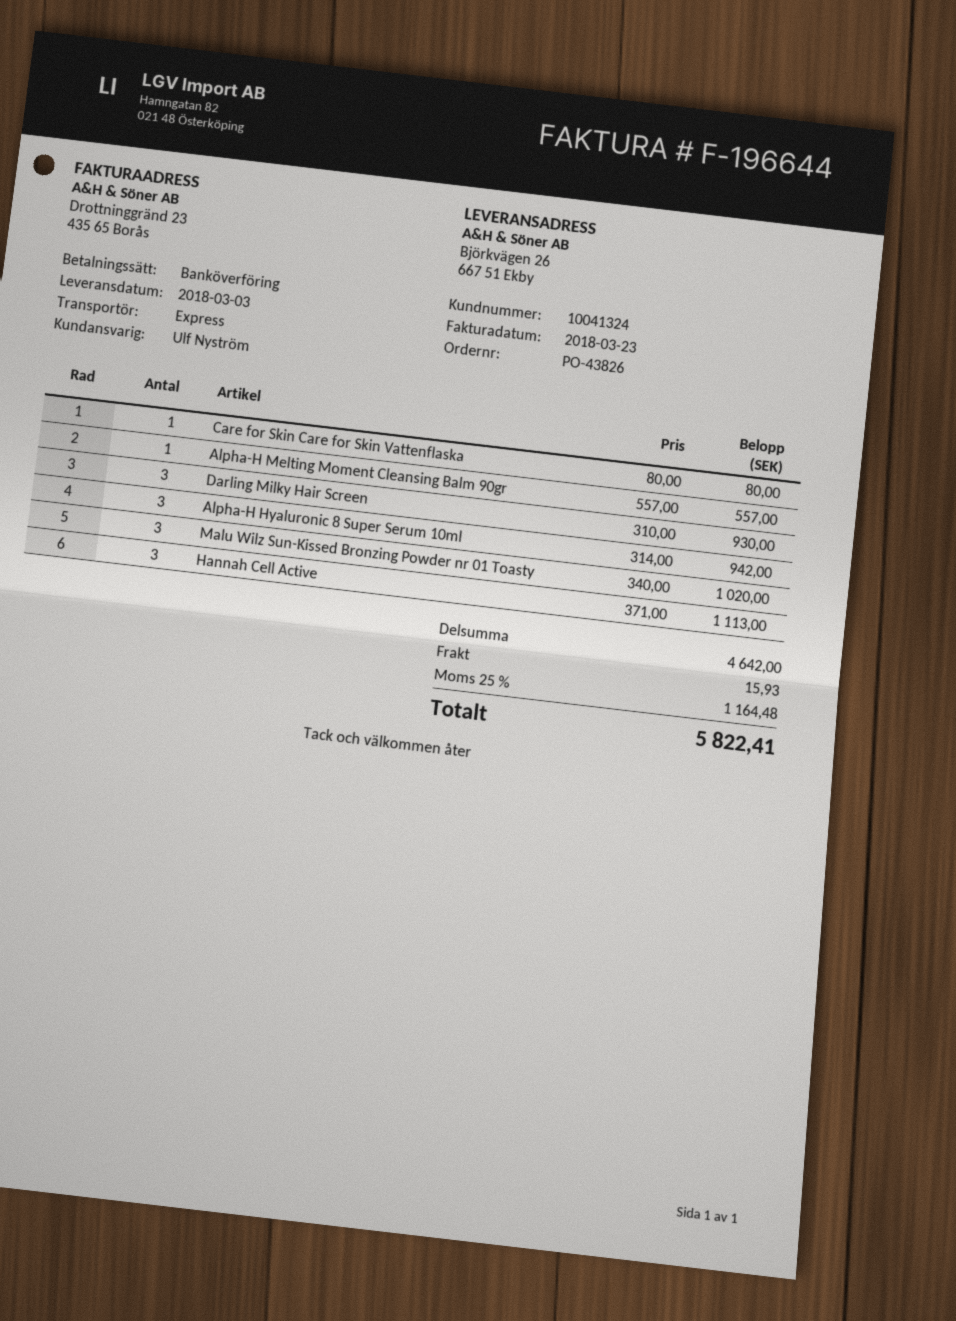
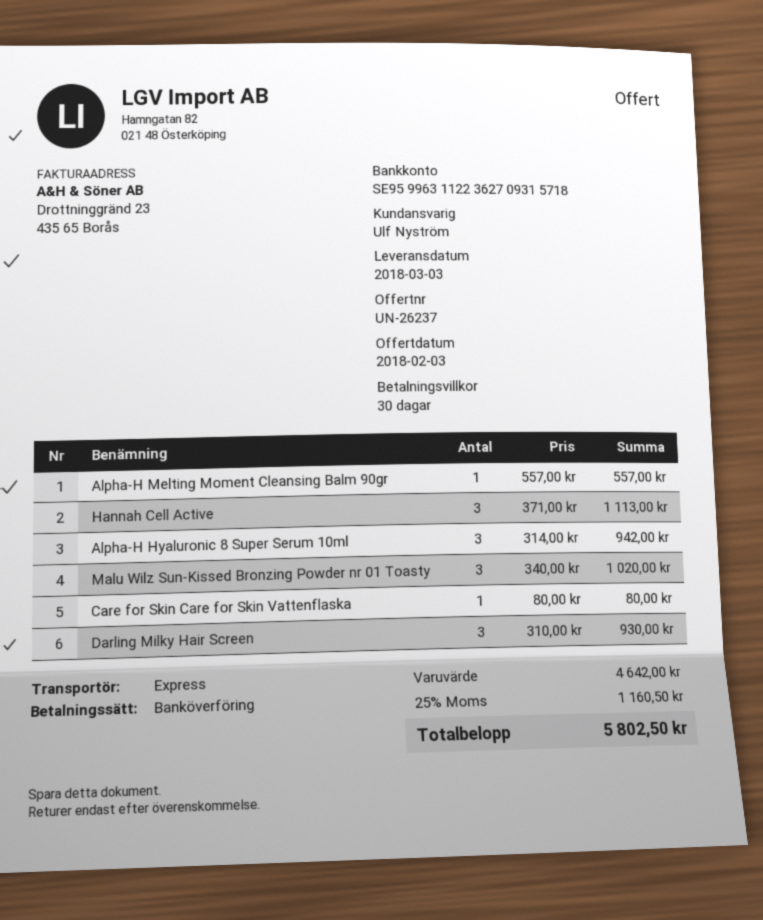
shipping: 15.93 -> none
tax: 25% = 1164.48 -> 25% = 1160.50
total: 5822.41 -> 5802.50

